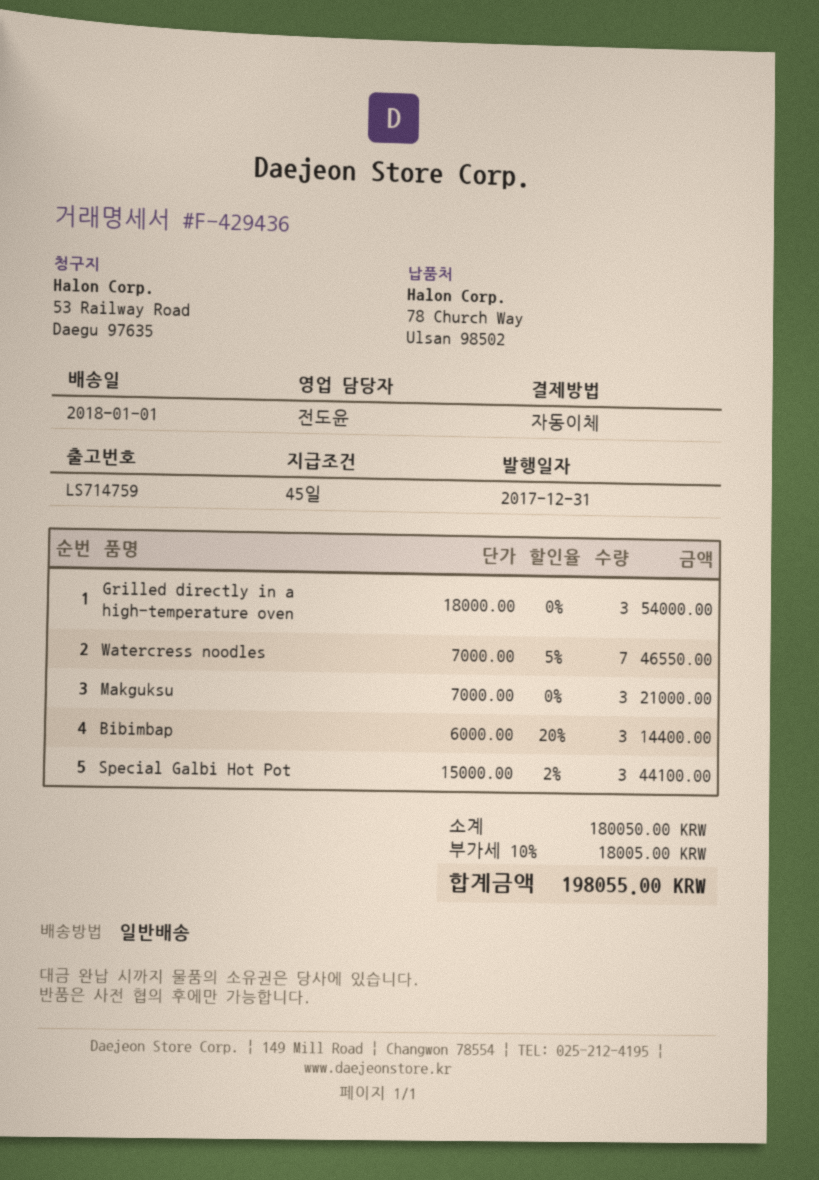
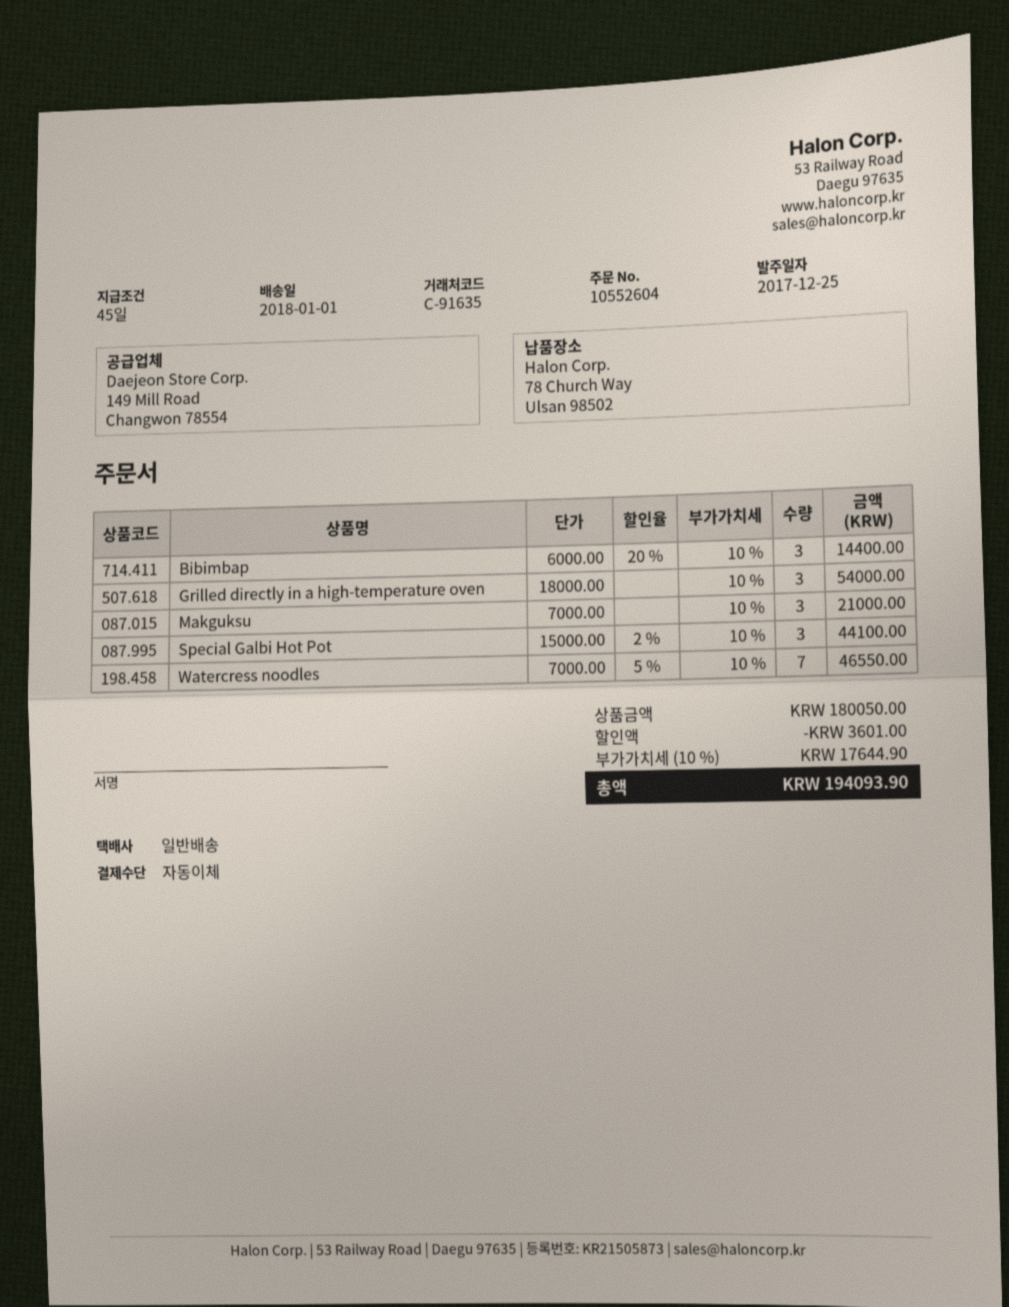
discount: none -> 3601.00
tax: 10% = 18005.00 -> 10% = 17644.90
total: 198055.00 -> 194093.90

